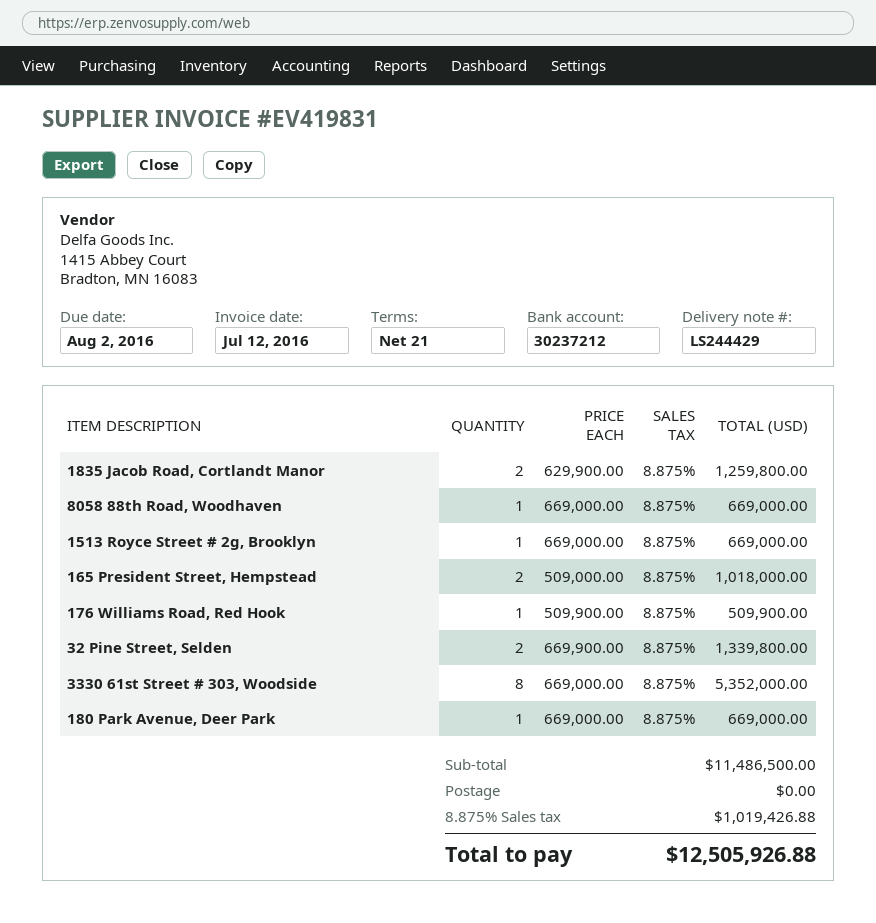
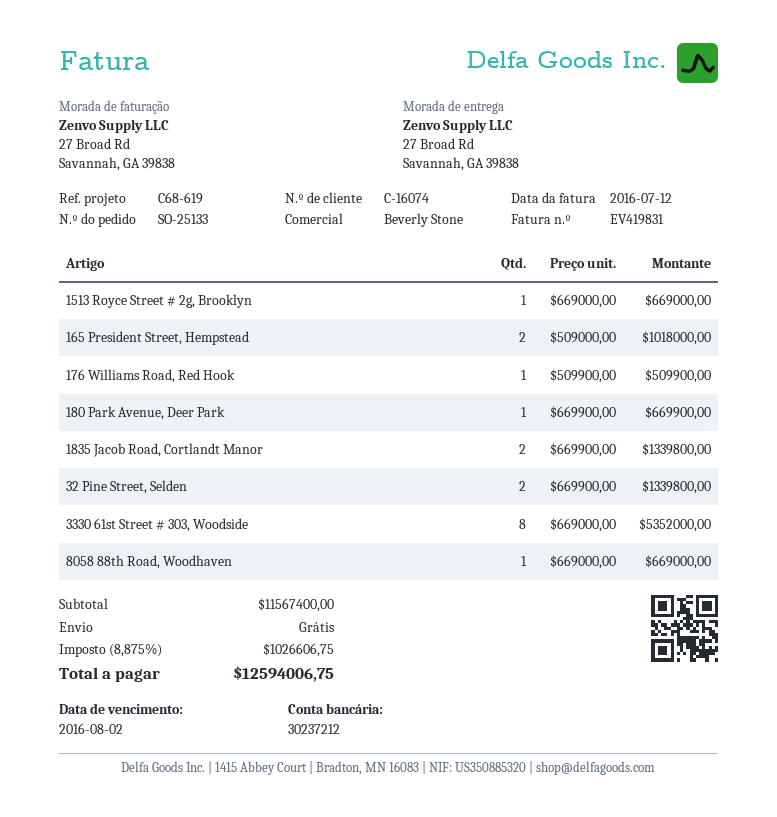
1835 Jacob Road, Cortlandt Manor: 2 x 629900.00 = 1259800.00 -> 2 x 669900.00 = 1339800.00
180 Park Avenue, Deer Park: 1 x 669000.00 = 669000.00 -> 1 x 669900.00 = 669900.00
subtotal: 11486500.00 -> 11567400.00
tax: 8.875% = 1019426.88 -> 8.875% = 1026606.75
total: 12505926.88 -> 12594006.75

